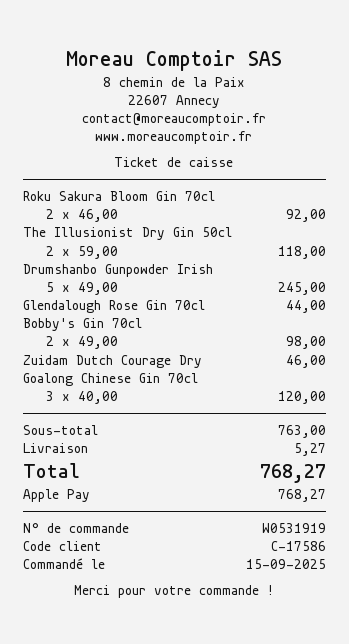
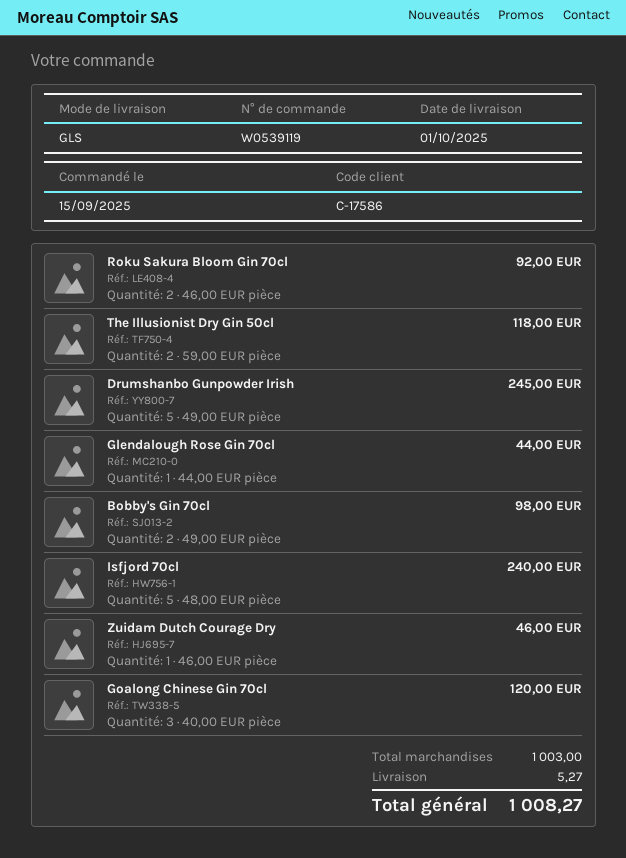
order number: W0531919 -> W0539119
Isfjord 70cl: none -> 5 x 48.00 = 240.00
subtotal: 763.00 -> 1003.00
total: 768.27 -> 1008.27

